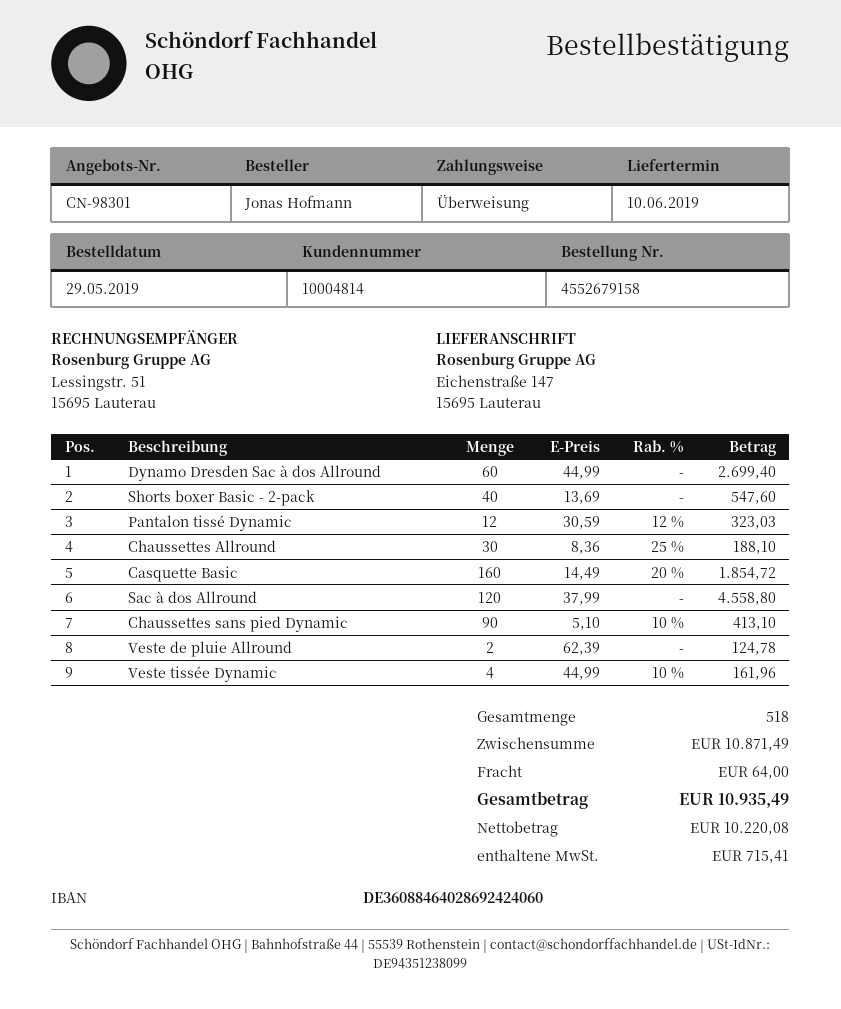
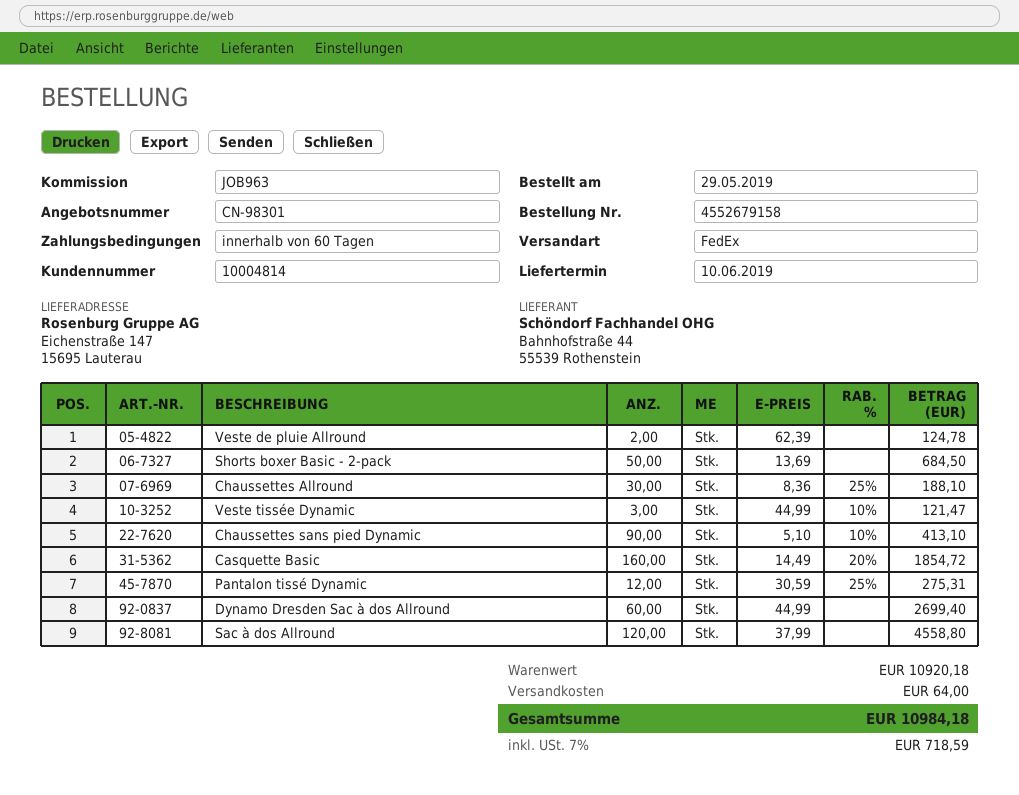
Shorts boxer Basic - 2-pack: 40 x 13.69 = 547.60 -> 50 x 13.69 = 684.50
Pantalon tissé Dynamic: 12 x 30.59 - 12% = 323.03 -> 12 x 30.59 - 25% = 275.31
Veste tissée Dynamic: 4 x 44.99 - 10% = 161.96 -> 3 x 44.99 - 10% = 121.47
subtotal: 10871.49 -> 10920.18
tax: 715.41 -> 718.59
total: 10935.49 -> 10984.18

